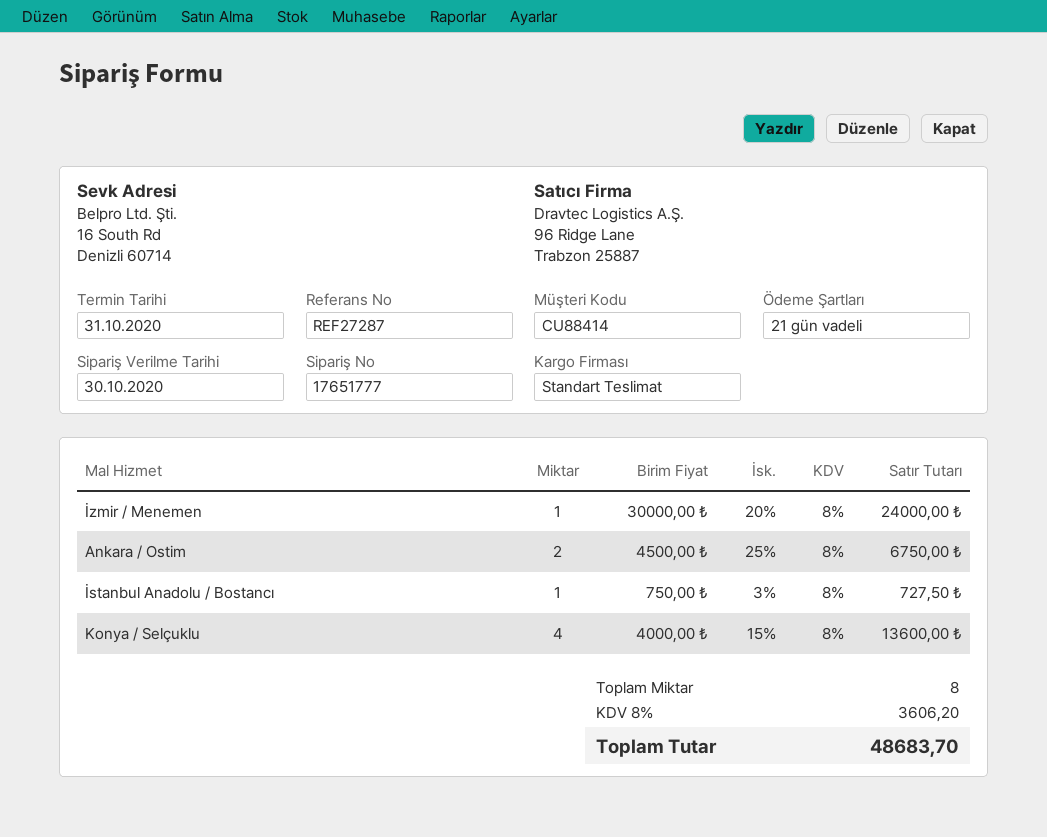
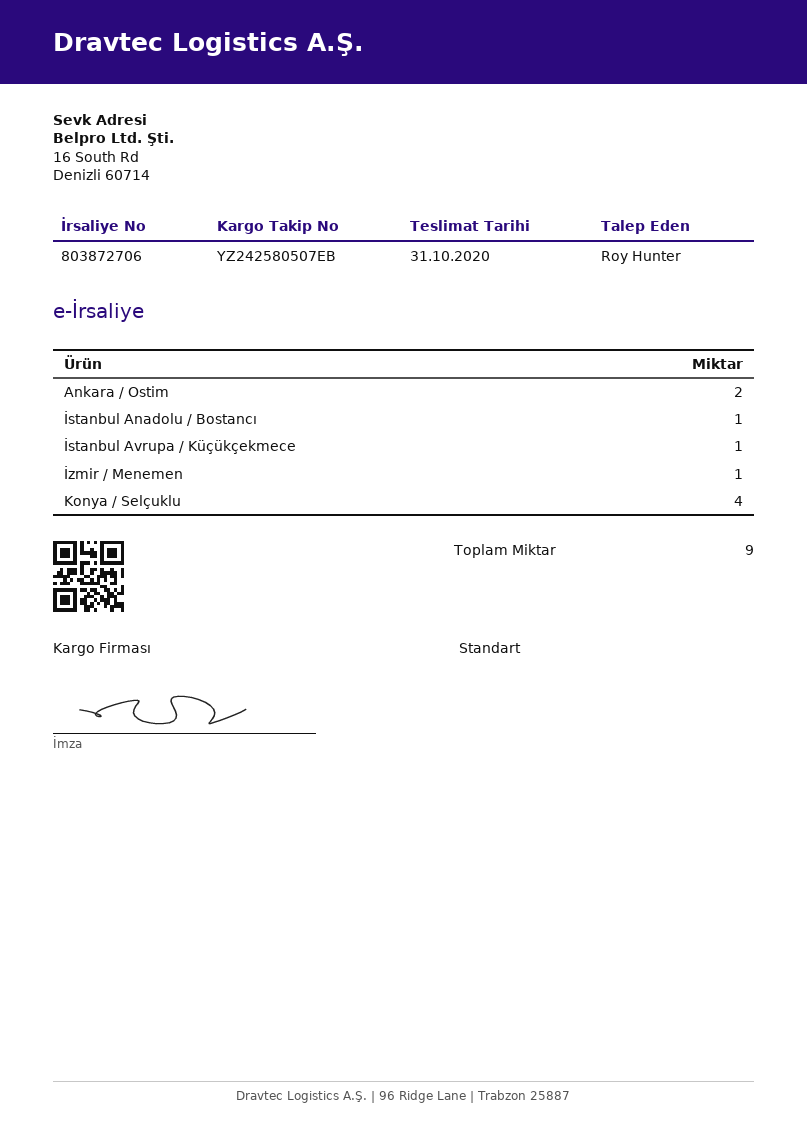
İstanbul Avrupa / Küçükçekmece: none -> 1
total quantity: 8 -> 9

